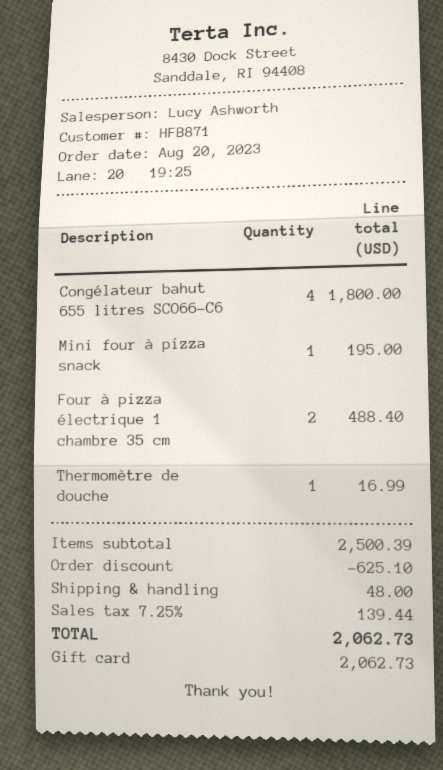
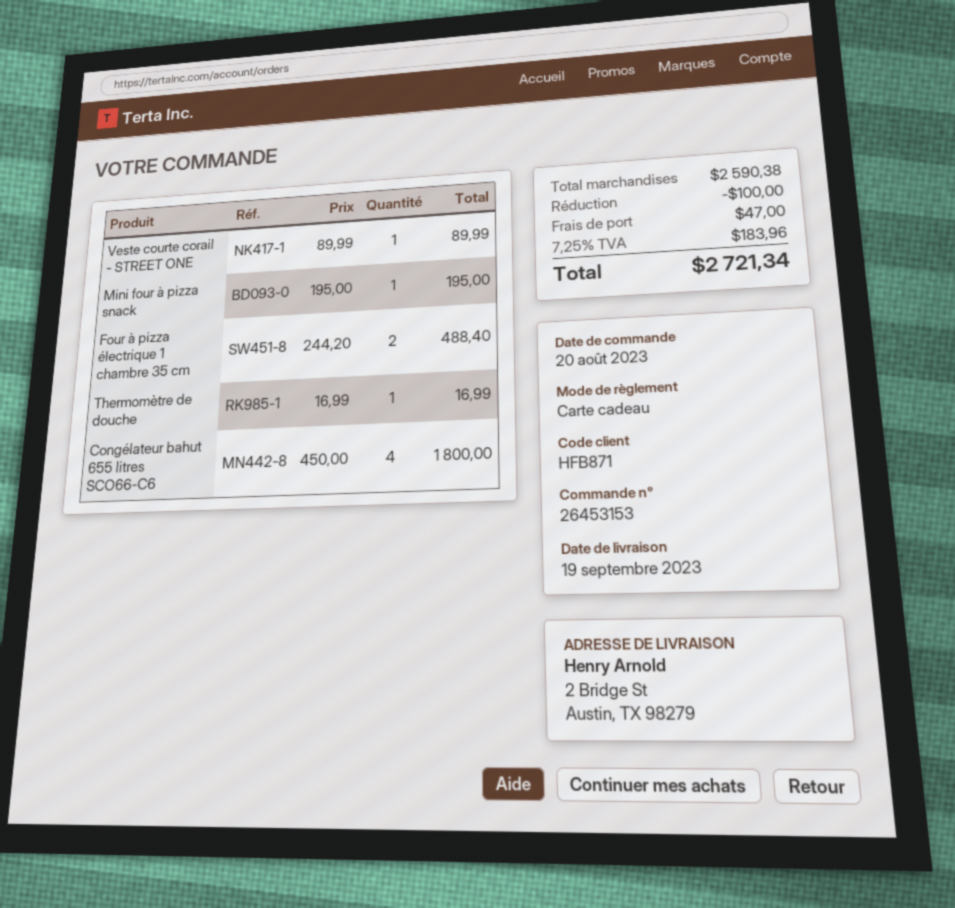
Veste courte corail - STREET ONE: none -> 1 for 89.99
subtotal: 2500.39 -> 2590.38
discount: 625.10 -> 100.00
shipping: 48.00 -> 47.00
tax: 7.25% = 139.44 -> 7.25% = 183.96
total: 2062.73 -> 2721.34

